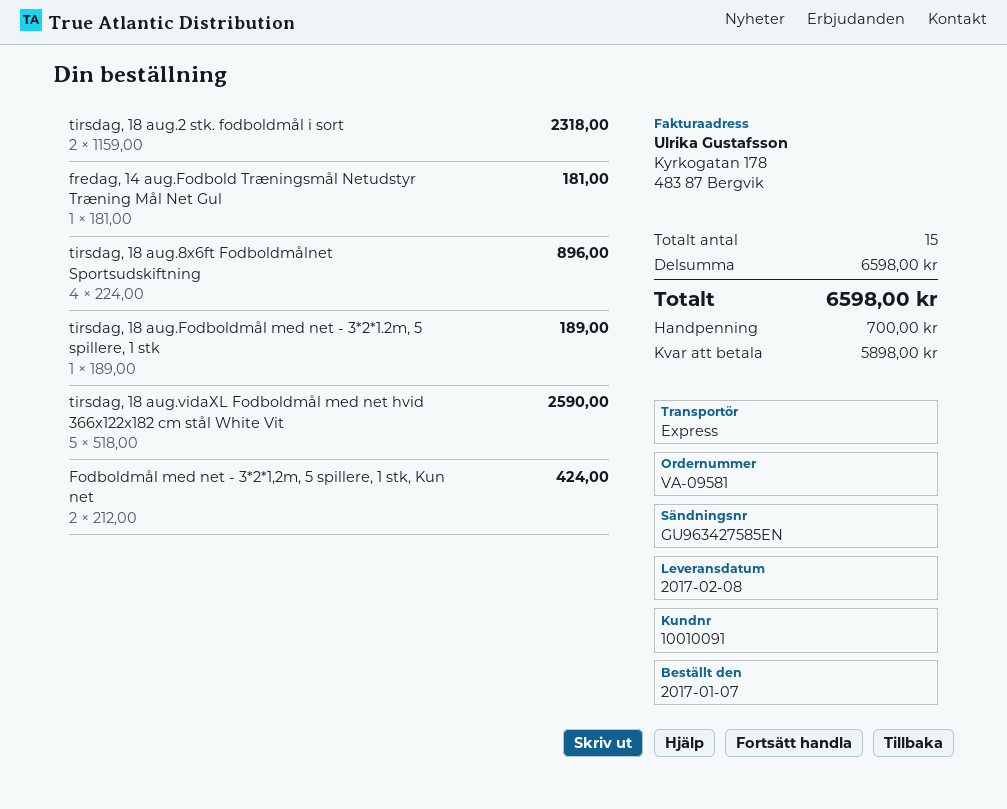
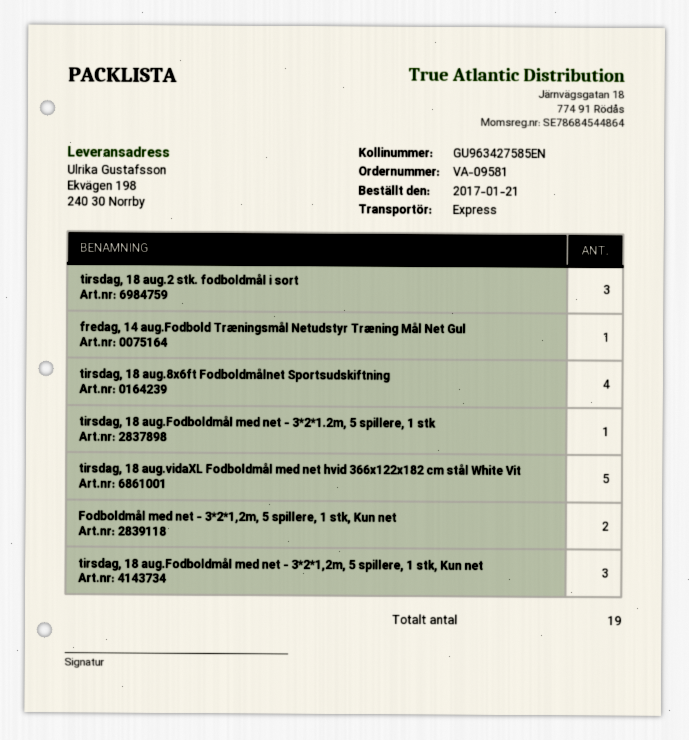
order date: 2017-01-07 -> 2017-01-21
tirsdag, 18 aug.2 stk. fodboldmål i sort: 2 -> 3
tirsdag, 18 aug.Fodboldmål med net - 3*2*1,2m, 5 spillere, 1 stk, Kun net: none -> 3
total quantity: 15 -> 19

